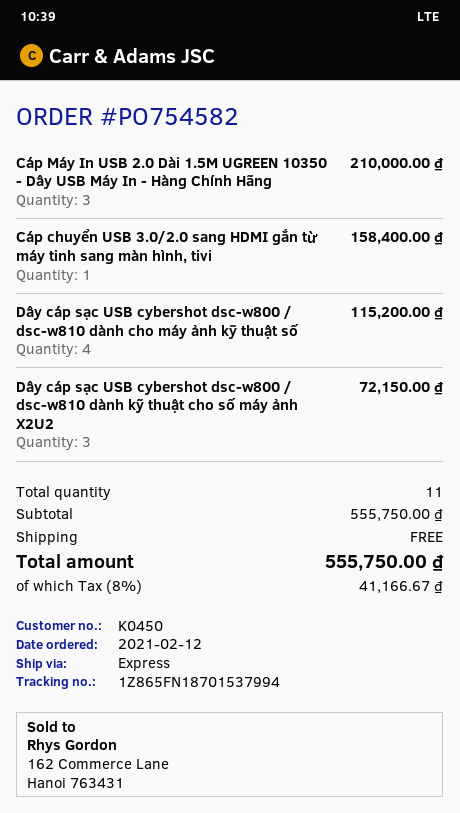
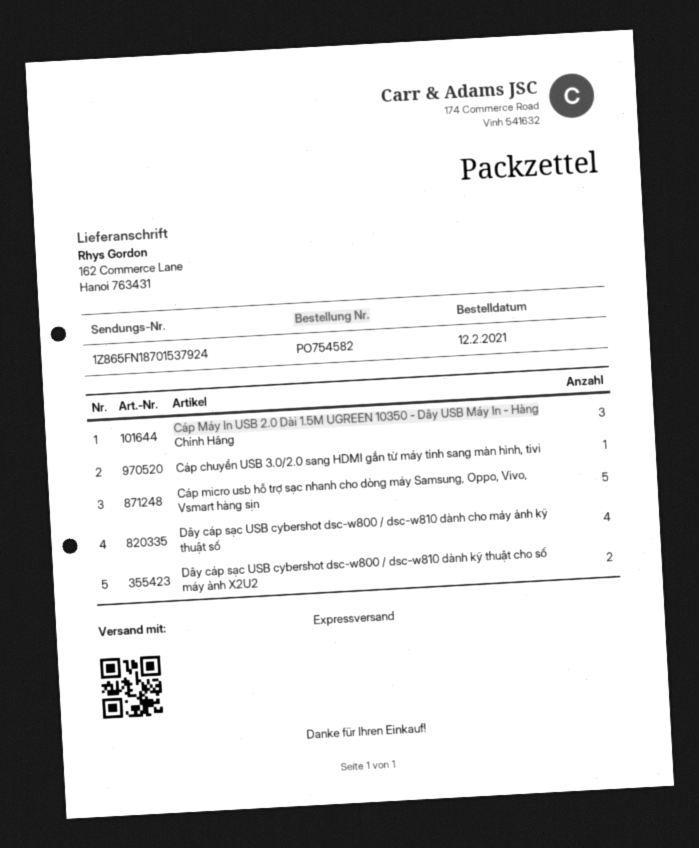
tracking number: 1Z865FN18701537994 -> 1Z865FN18701537924
Dây cáp sạc USB cybershot dsc-w800 / dsc-w810 dành kỹ thuật cho số máy ảnh X2U2: 3 -> 2
Cáp micro usb hỗ trợ sạc nhanh cho dòng máy Samsung, Oppo, Vivo, Vsmart hàng sịn: none -> 5

